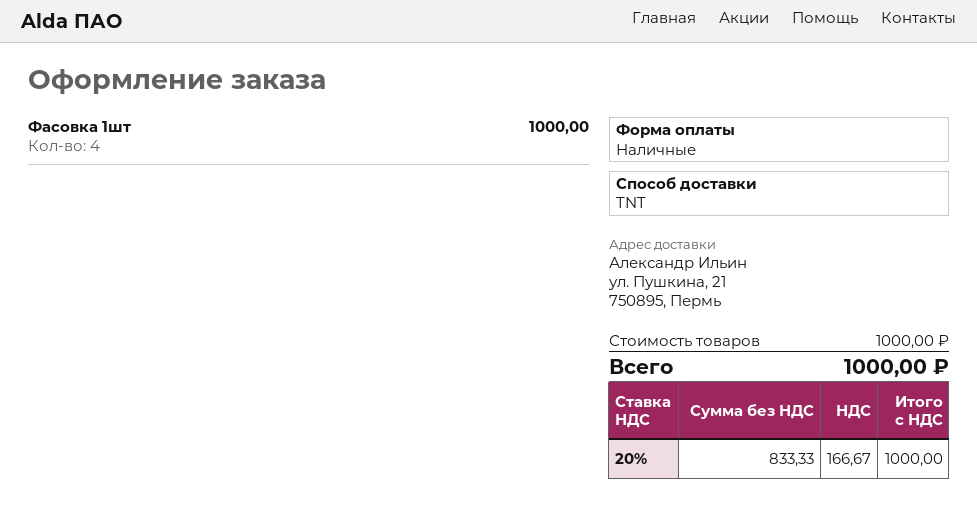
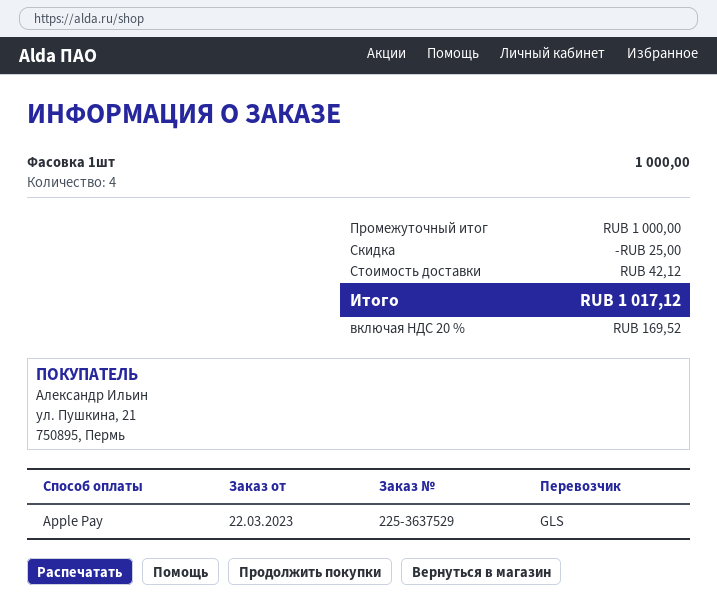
payment method: cash -> Apple Pay
shipping method: TNT -> GLS
discount: none -> 25.00
shipping: none -> 42.12
tax: 20% = 166.67 -> 20% = 169.52
total: 1000.00 -> 1017.12

